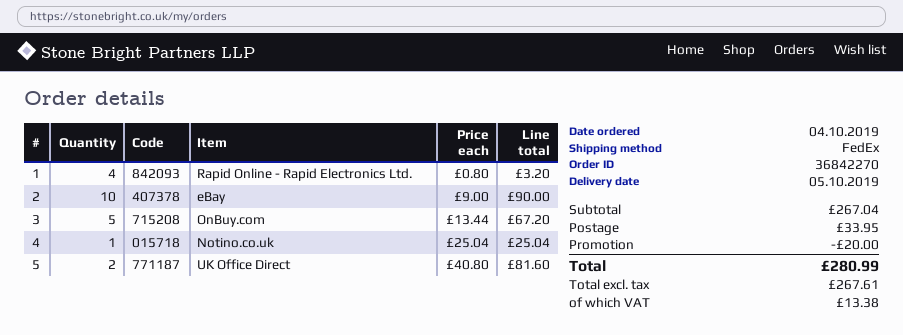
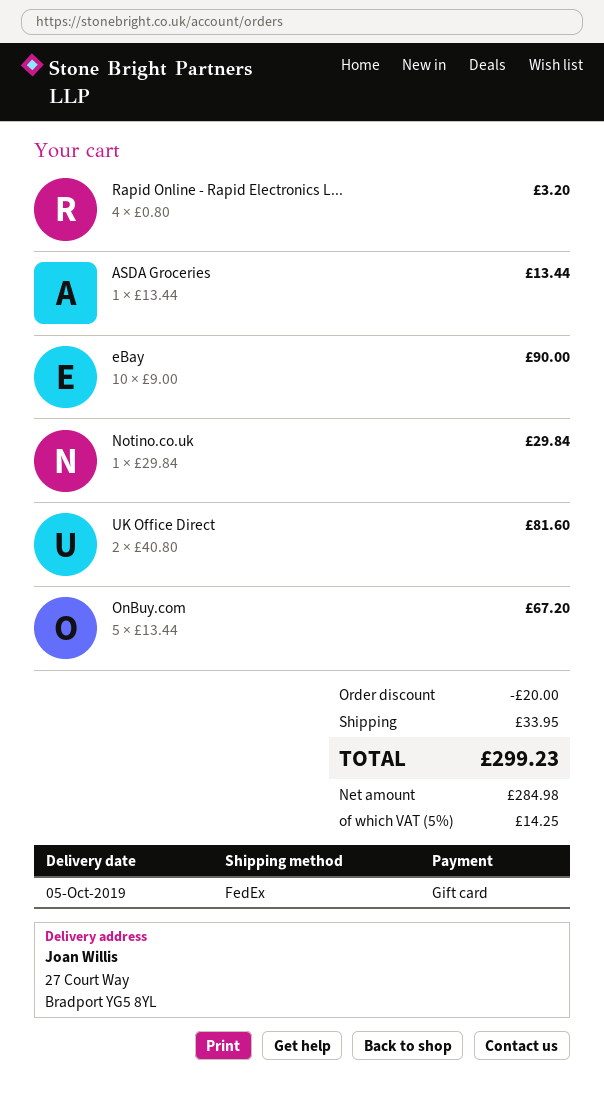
Notino.co.uk: 1 x 25.04 = 25.04 -> 1 x 29.84 = 29.84
ASDA Groceries: none -> 1 x 13.44 = 13.44
net: 267.61 -> 284.98
tax: 13.38 -> 14.25
total: 280.99 -> 299.23

